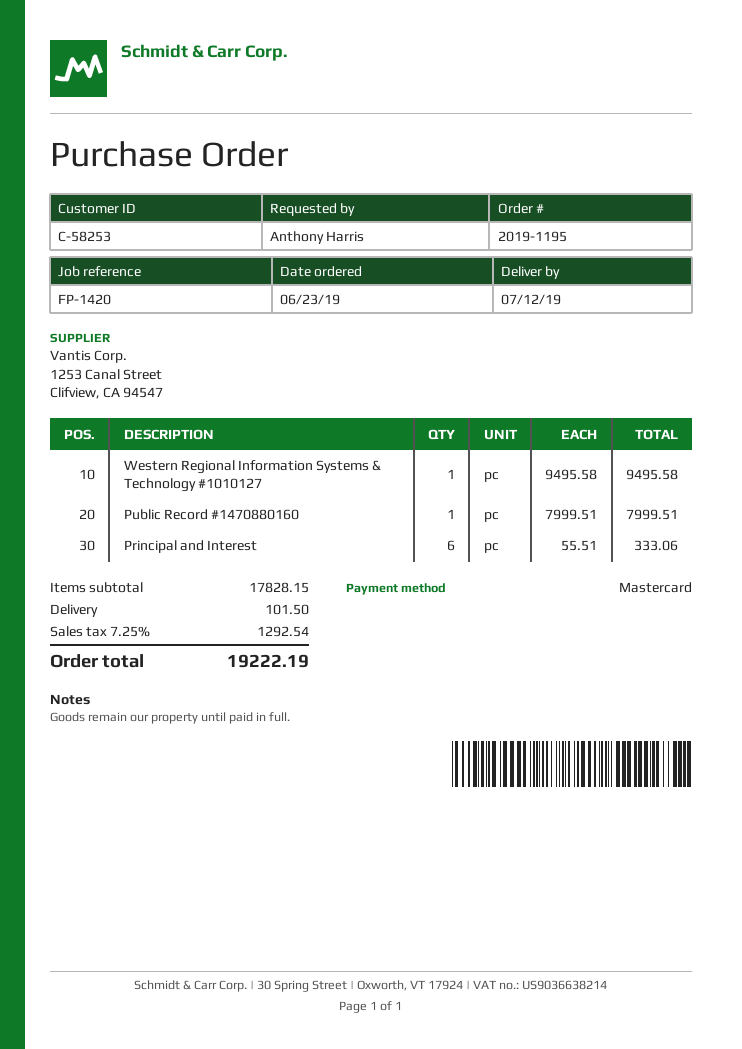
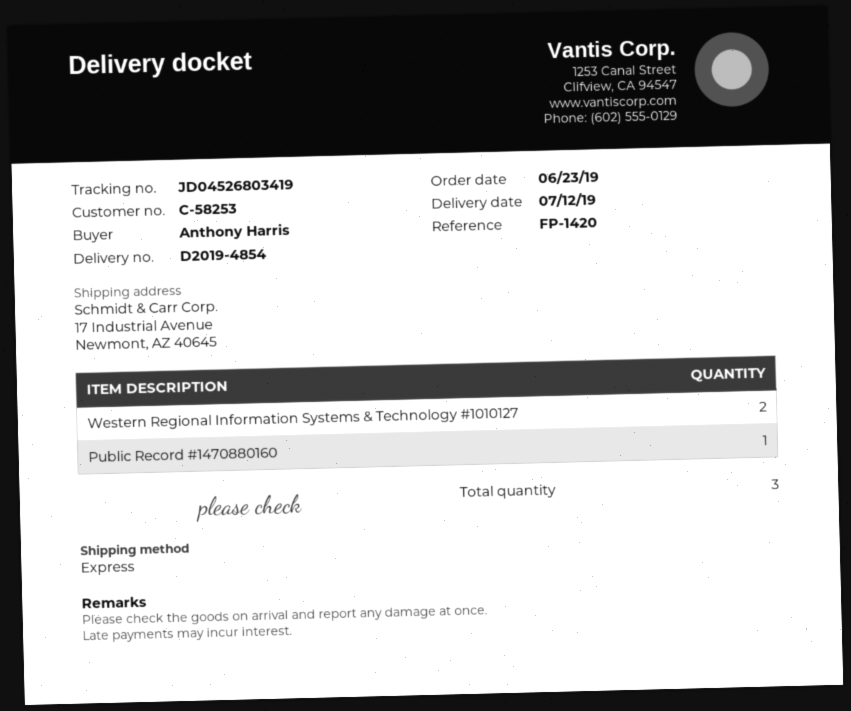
Western Regional Information Systems & Technology #1010127: 1 -> 2
Principal and Interest: 6 -> none

